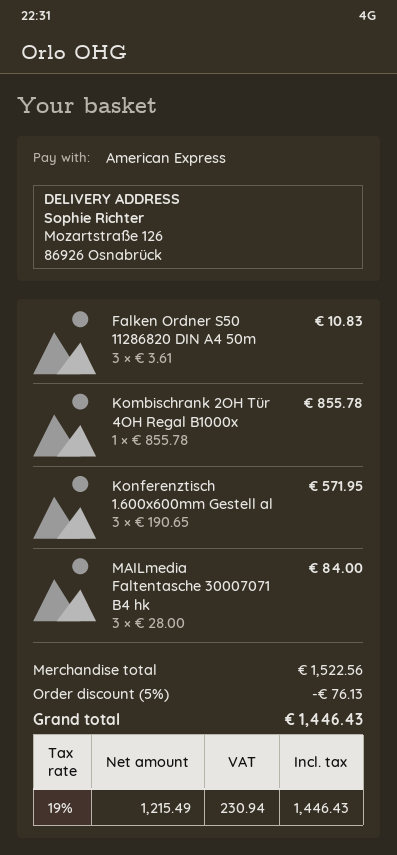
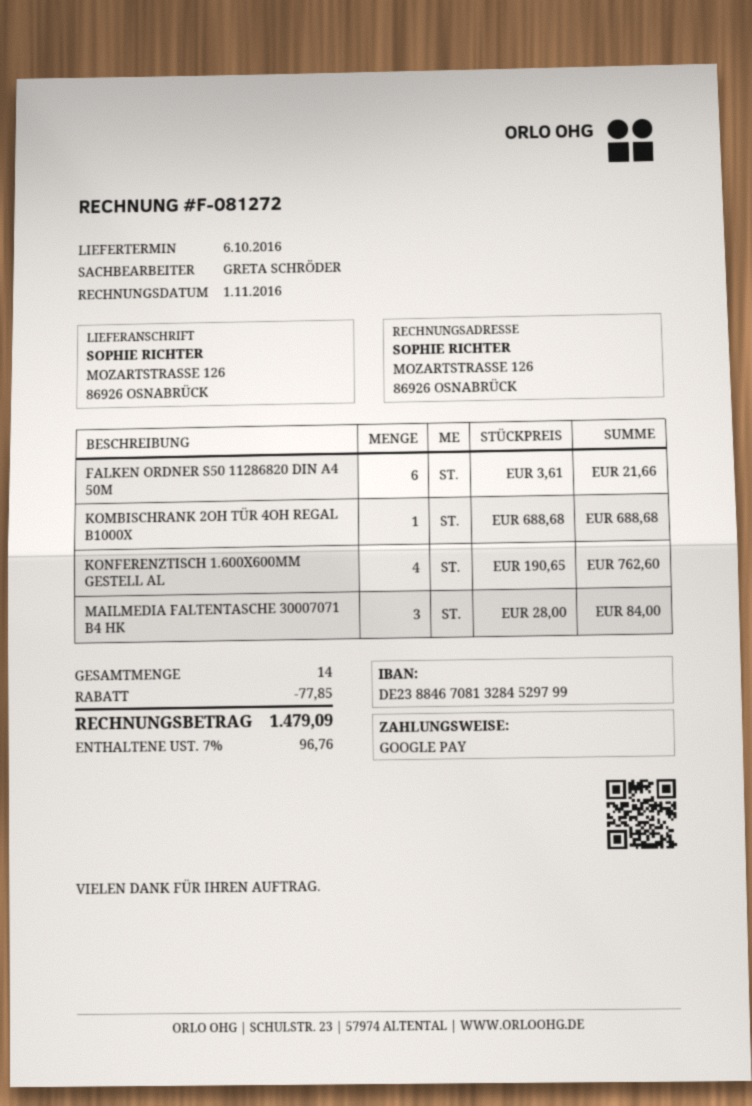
payment method: American Express -> Google Pay
Falken Ordner S50 11286820 DIN A4 50m: 3 x 3.61 = 10.83 -> 6 x 3.61 = 21.66
Kombischrank 2OH Tür 4OH Regal B1000x: 1 x 855.78 = 855.78 -> 1 x 688.68 = 688.68
Konferenztisch 1.600x600mm Gestell al: 3 x 190.65 = 571.95 -> 4 x 190.65 = 762.60
discount: 76.13 -> 77.85
tax: 19% = 230.94 -> 7% = 96.76
total: 1446.43 -> 1479.09

